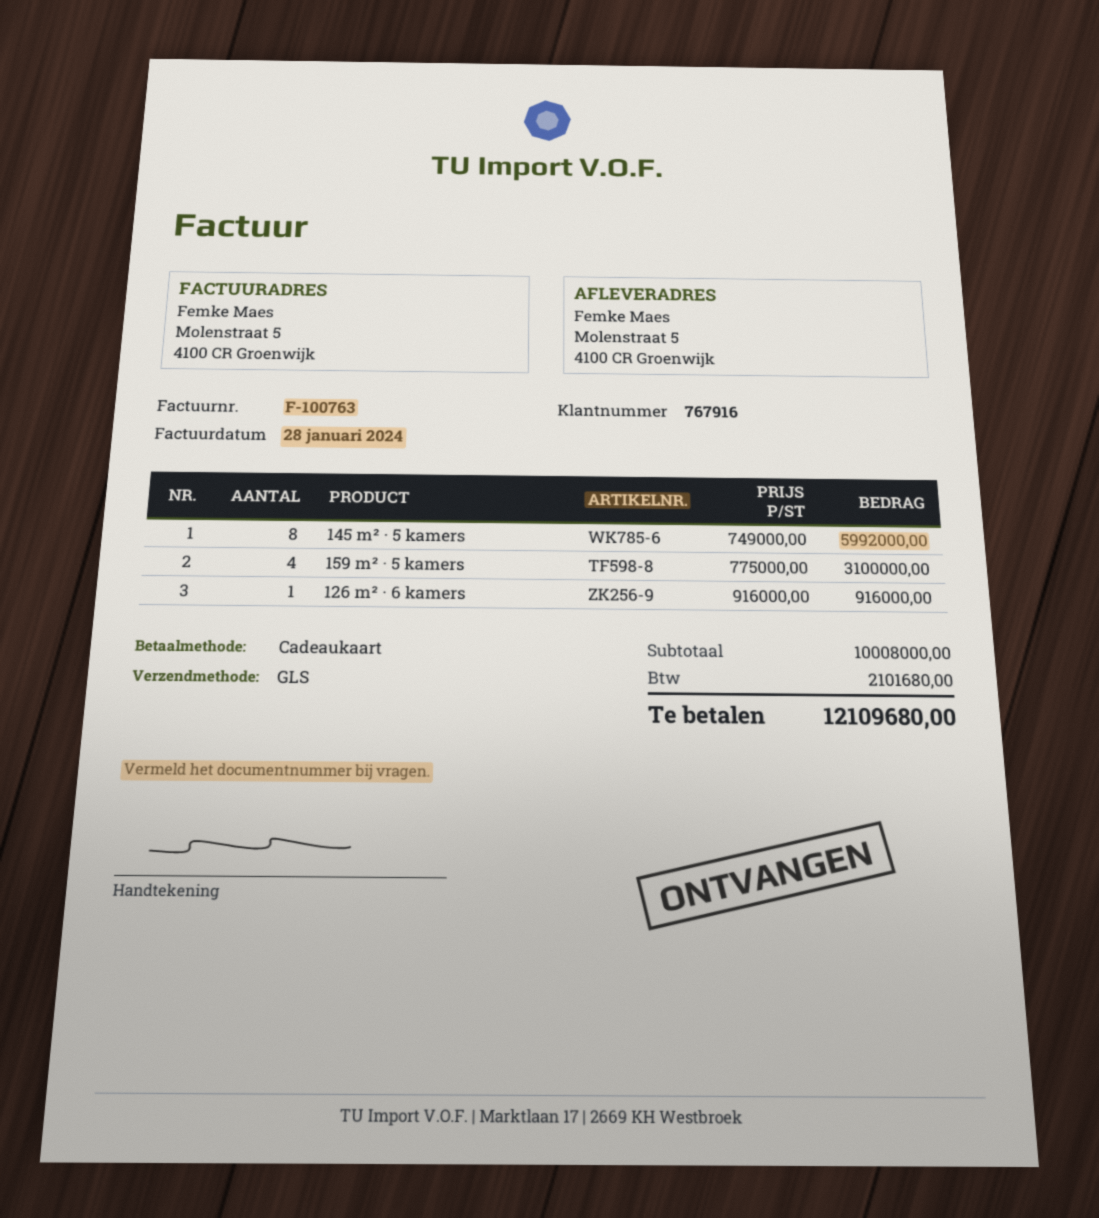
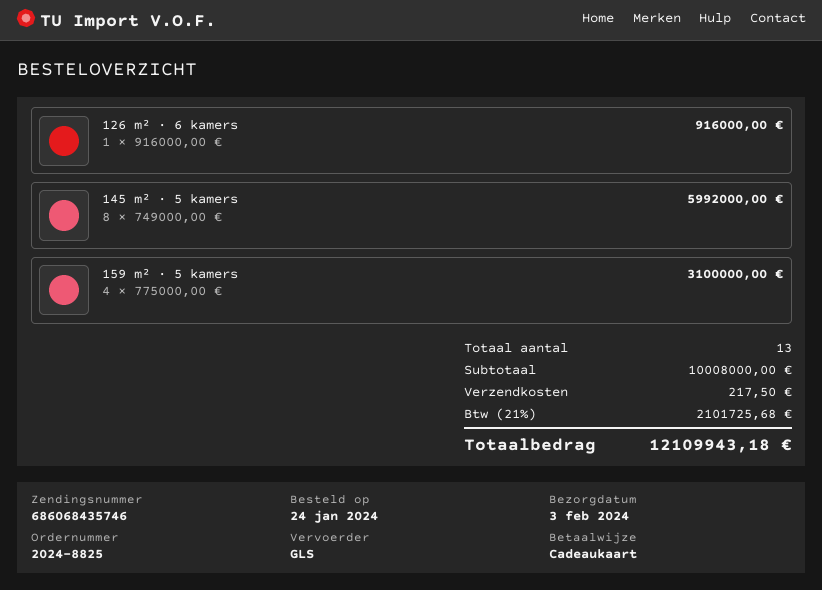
shipping: none -> 217.50
tax: 2101680.00 -> 2101725.68
total: 12109680.00 -> 12109943.18

